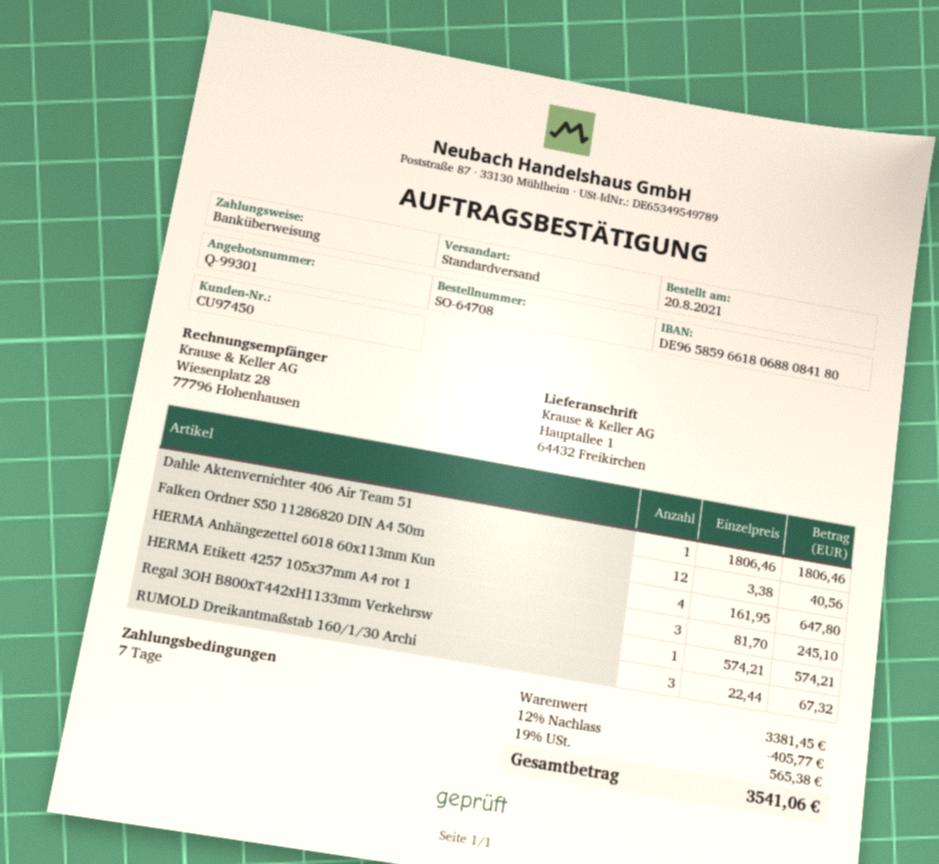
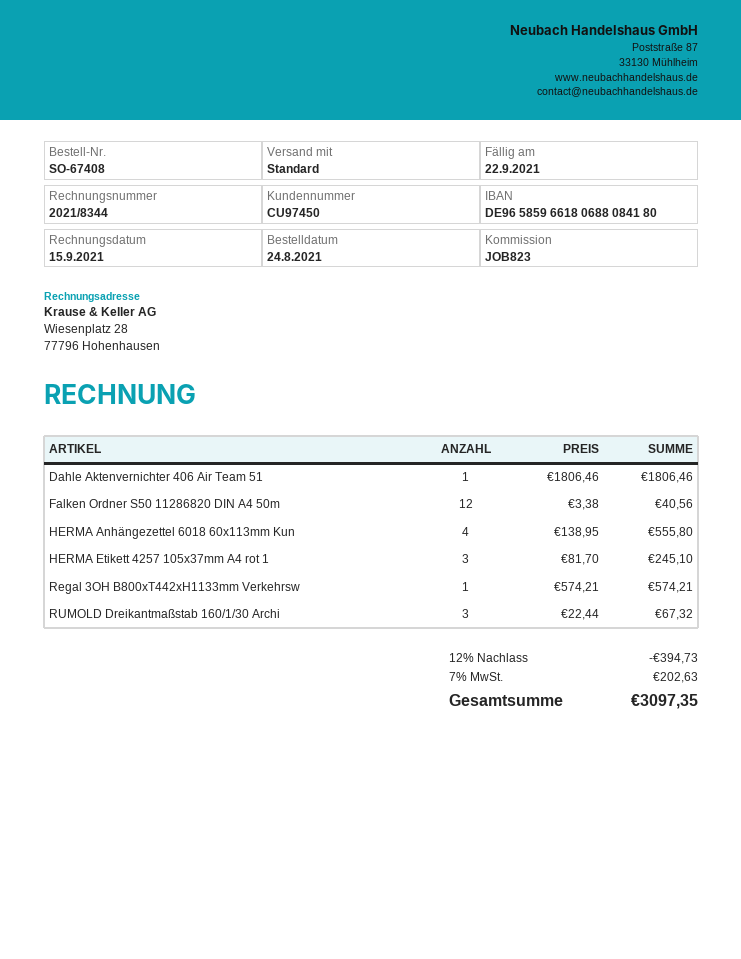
order number: SO-64708 -> SO-67408
order date: 2021-08-20 -> 2021-08-24
HERMA Anhängezettel 6018 60x113mm Kun: 4 x 161.95 = 647.80 -> 4 x 138.95 = 555.80
discount: 12% = 405.77 -> 12% = 394.73
tax: 19% = 565.38 -> 7% = 202.63
total: 3541.06 -> 3097.35

